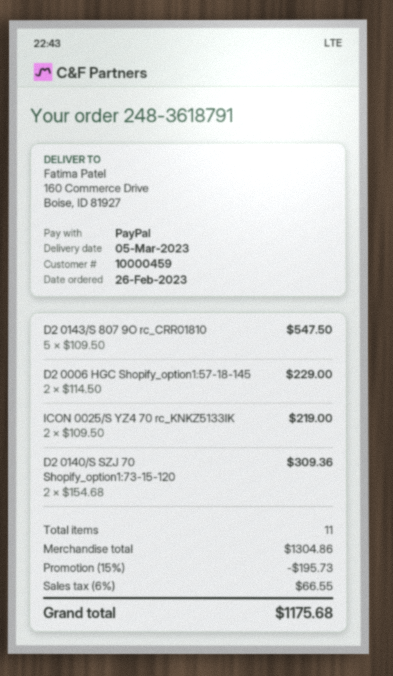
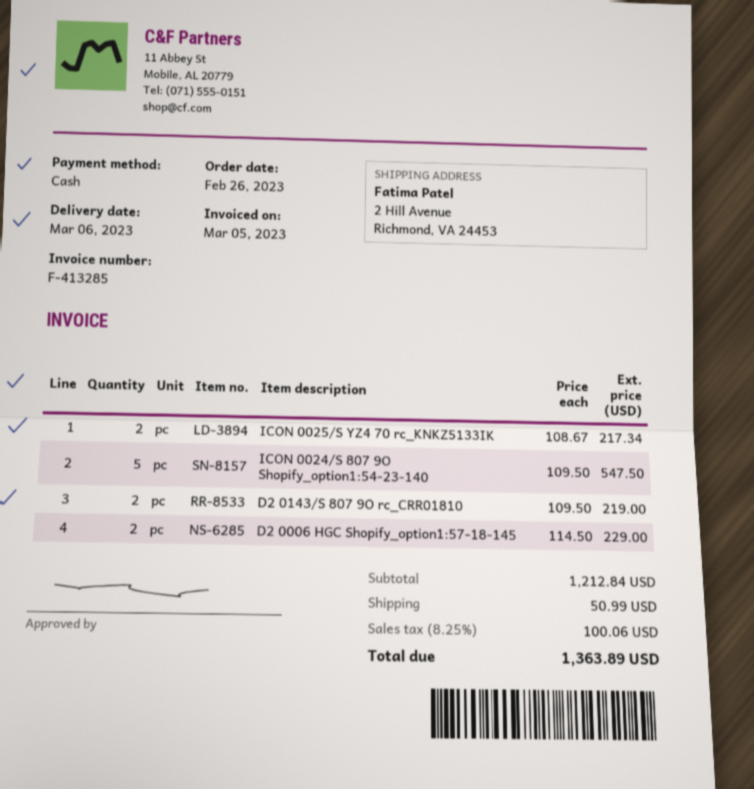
delivery date: 2023-03-05 -> 2023-03-06
payment method: PayPal -> cash
ship to: 160 Commerce Drive, Boise, ID 81927 -> 2 Hill Avenue, Richmond, VA 24453
D2 0143/S 807 9O rc_CRR01810: 5 x 109.50 = 547.50 -> 2 x 109.50 = 219.00
ICON 0025/S YZ4 70 rc_KNKZ5133IK: 2 x 109.50 = 219.00 -> 2 x 108.67 = 217.34
D2 0140/S SZJ 70 Shopify_option1:73-15-120: 2 x 154.68 = 309.36 -> none
ICON 0024/S 807 9O Shopify_option1:54-23-140: none -> 5 x 109.50 = 547.50
subtotal: 1304.86 -> 1212.84
discount: 15% = 195.73 -> none
shipping: none -> 50.99
tax: 6% = 66.55 -> 8.25% = 100.06
total: 1175.68 -> 1363.89

